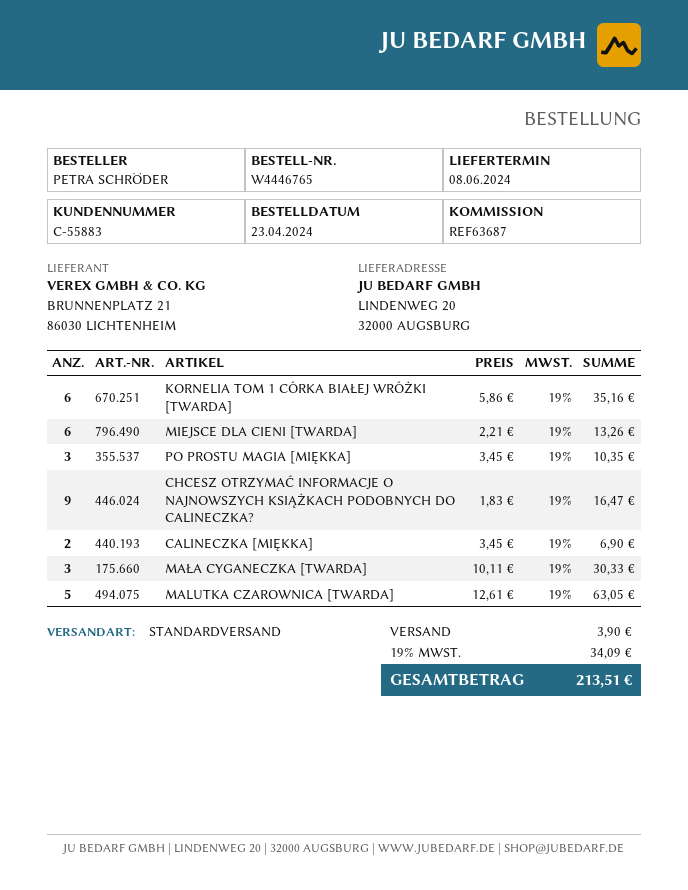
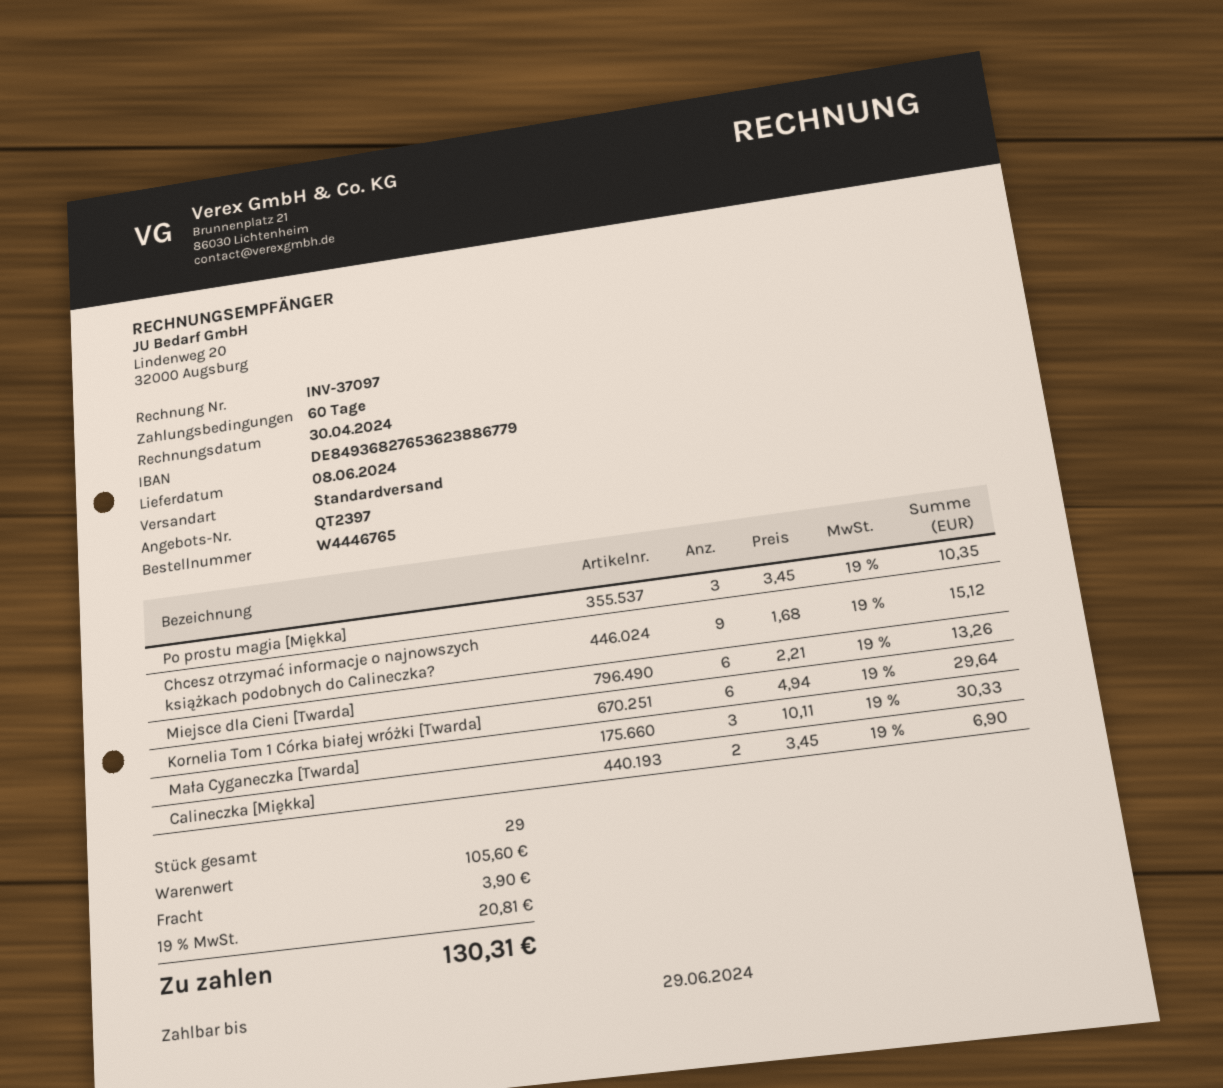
KORNELIA TOM 1 CÓRKA BIAŁEJ WRÓŻKI [TWARDA]: 6 x 5.86 = 35.16 -> 6 x 4.94 = 29.64
CHCESZ OTRZYMAĆ INFORMACJE O NAJNOWSZYCH KSIĄŻKACH PODOBNYCH DO CALINECZKA?: 9 x 1.83 = 16.47 -> 9 x 1.68 = 15.12
MALUTKA CZAROWNICA [TWARDA]: 5 x 12.61 = 63.05 -> none
tax: 19% = 34.09 -> 19% = 20.81
total: 213.51 -> 130.31

